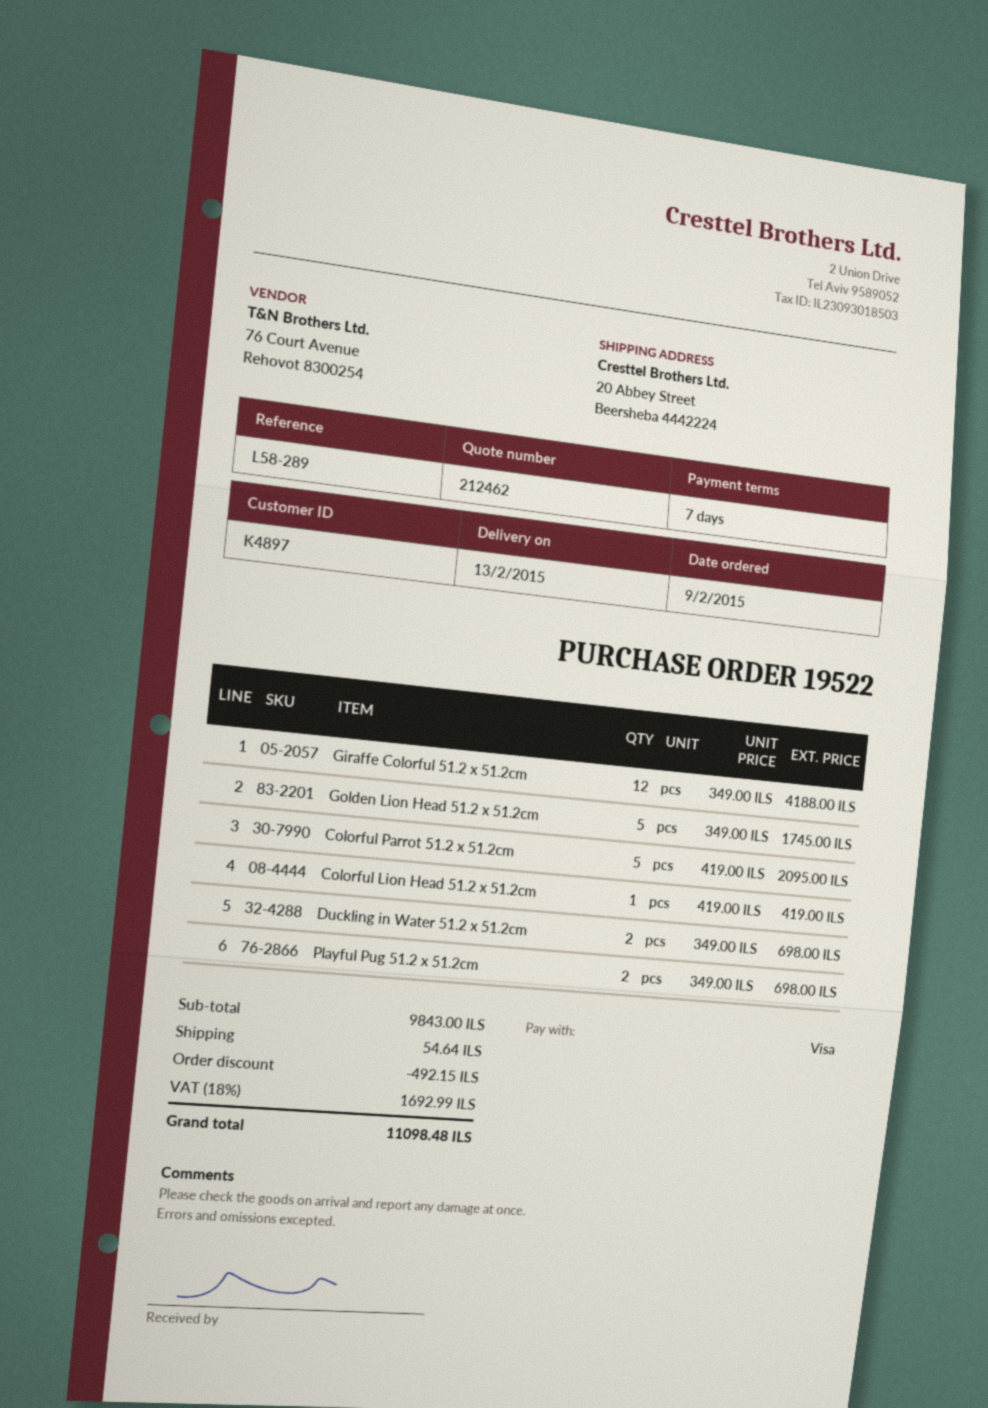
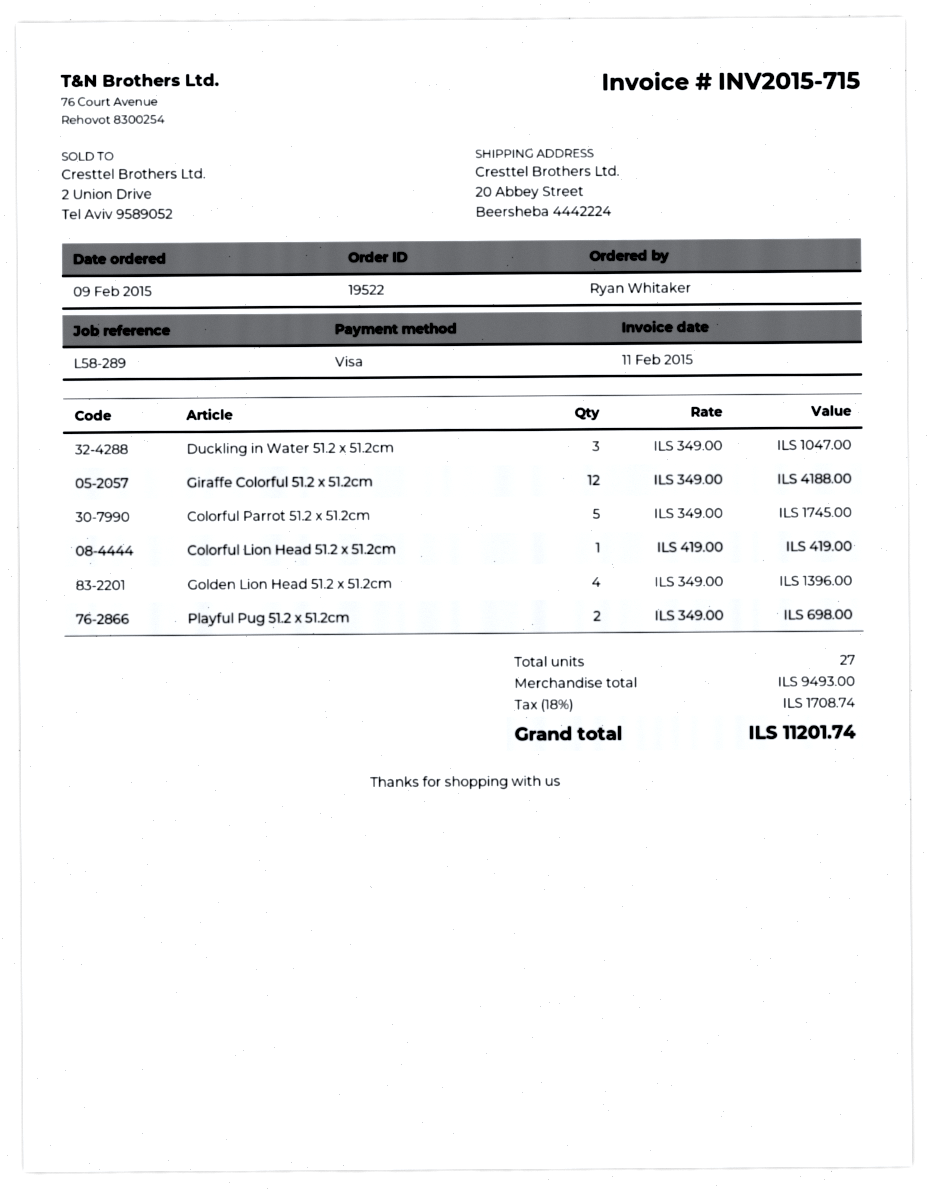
Golden Lion Head 51.2 x 51.2cm: 5 x 349.00 = 1745.00 -> 4 x 349.00 = 1396.00
Colorful Parrot 51.2 x 51.2cm: 5 x 419.00 = 2095.00 -> 5 x 349.00 = 1745.00
Duckling in Water 51.2 x 51.2cm: 2 x 349.00 = 698.00 -> 3 x 349.00 = 1047.00
subtotal: 9843.00 -> 9493.00
discount: 492.15 -> none
shipping: 54.64 -> none
tax: 18% = 1692.99 -> 18% = 1708.74
total: 11098.48 -> 11201.74

